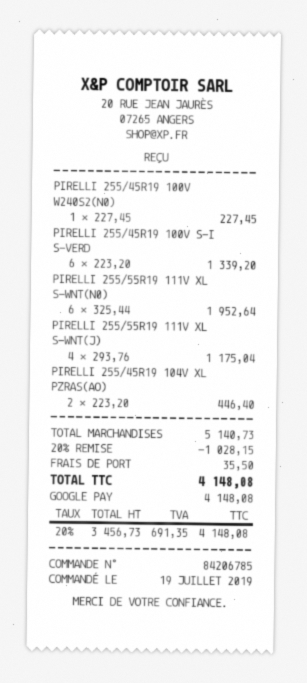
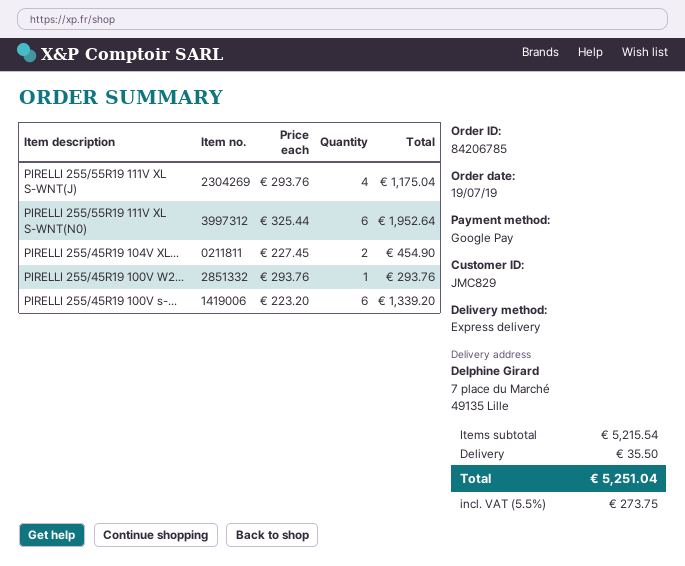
PIRELLI 255/45R19 100V W240S2(N0): 1 x 227.45 = 227.45 -> 1 x 293.76 = 293.76
PIRELLI 255/45R19 104V XL PZRAS(AO): 2 x 223.20 = 446.40 -> 2 x 227.45 = 454.90
subtotal: 5140.73 -> 5215.54
discount: 20% = 1028.15 -> none
tax: 20% = 691.35 -> 5.5% = 273.75
total: 4148.08 -> 5251.04

